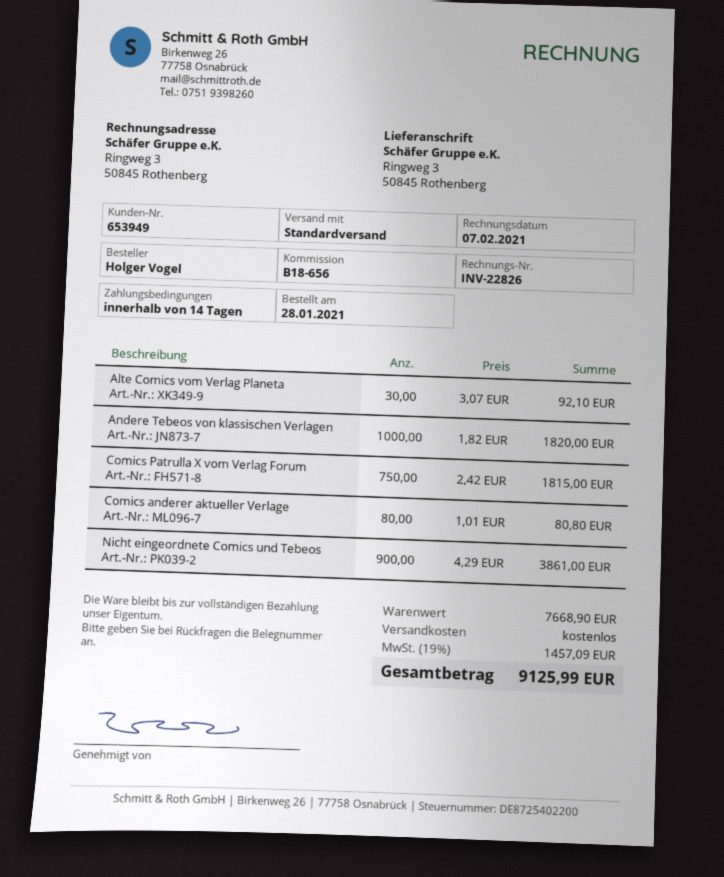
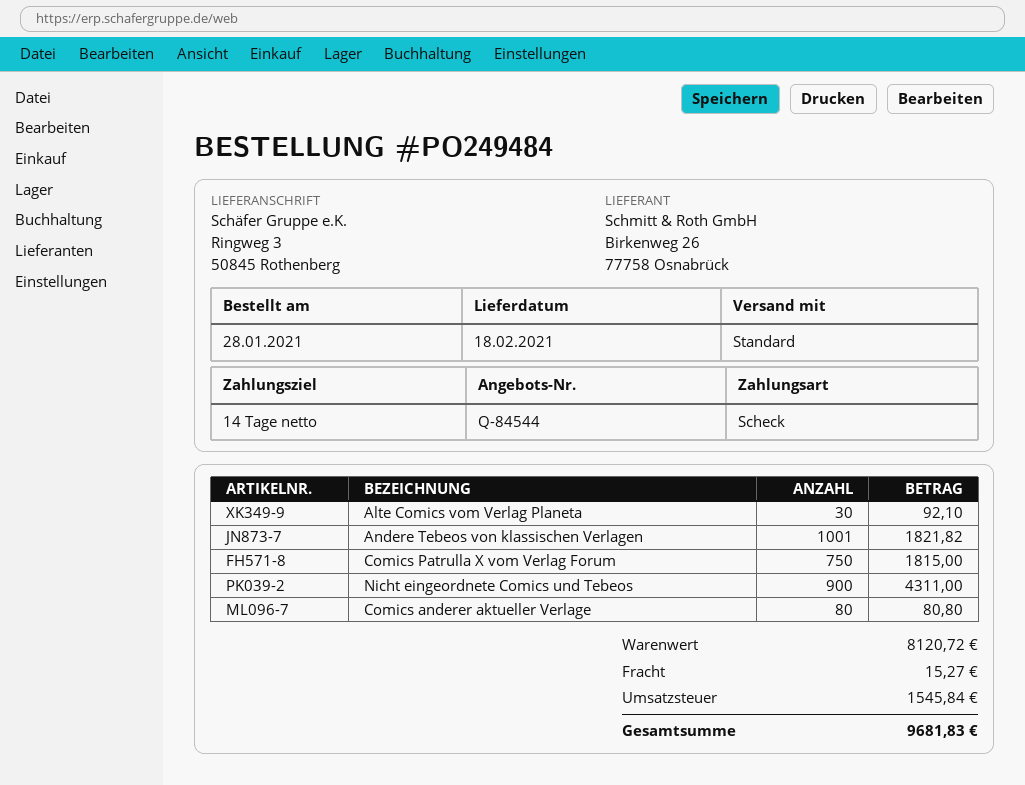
Andere Tebeos von klassischen Verlagen: 1000 for 1820.00 -> 1001 for 1821.82
Nicht eingeordnete Comics und Tebeos: 900 for 3861.00 -> 900 for 4311.00
subtotal: 7668.90 -> 8120.72
shipping: 0.00 -> 15.27
tax: 1457.09 -> 1545.84
total: 9125.99 -> 9681.83

